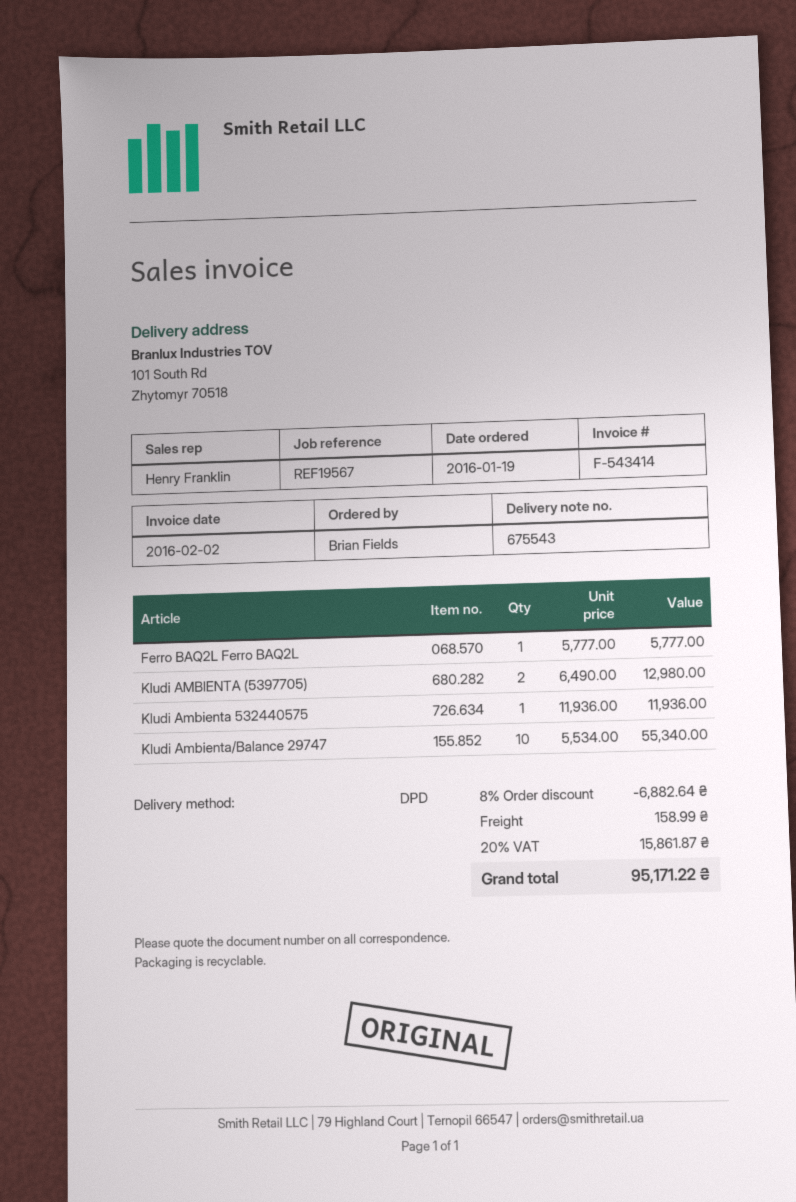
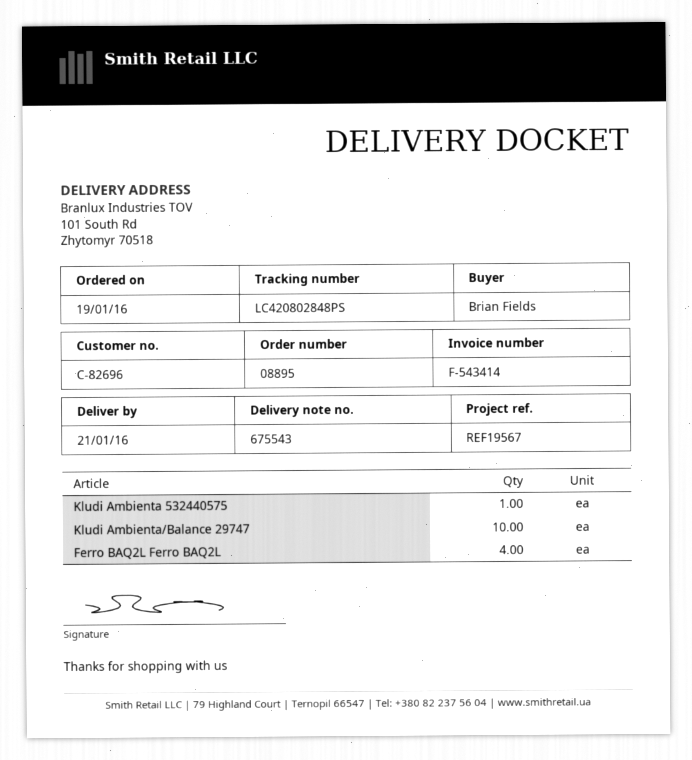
Ferro BAQ2L Ferro BAQ2L: 1 -> 4
Kludi AMBIENTA (5397705): 2 -> none

